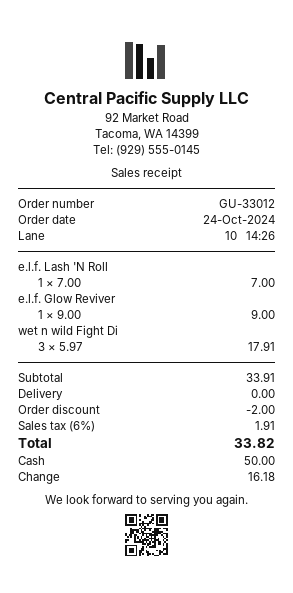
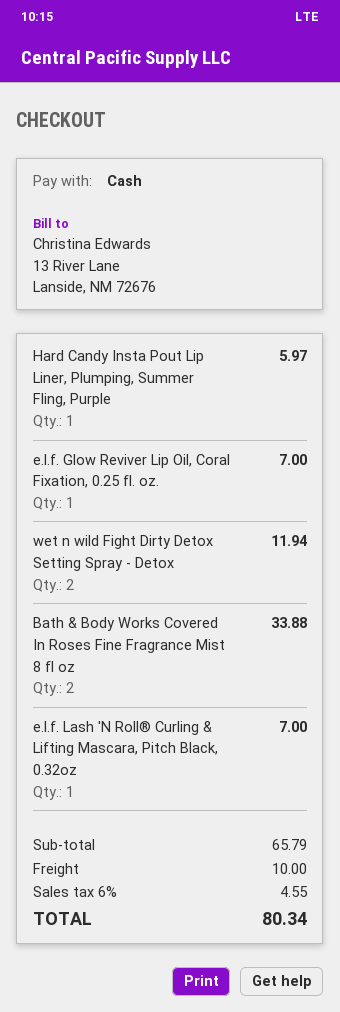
e.l.f. Glow Reviver: 1 for 9.00 -> 1 for 7.00
wet n wild Fight Di: 3 for 17.91 -> 2 for 11.94
Hard Candy Insta Pout Lip Liner, Plumping, Summer Fling, Purple: none -> 1 for 5.97
Bath & Body Works Covered In Roses Fine Fragrance Mist 8 fl oz: none -> 2 for 33.88
subtotal: 33.91 -> 65.79
discount: 2.00 -> none
shipping: 0.00 -> 10.00
tax: 6% = 1.91 -> 6% = 4.55
total: 33.82 -> 80.34

